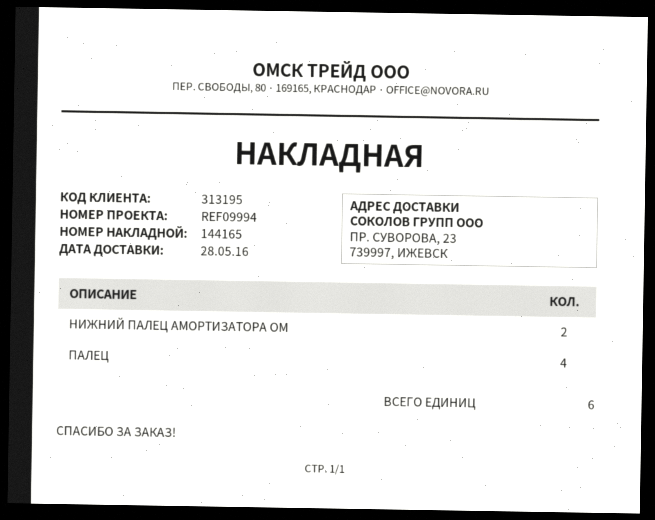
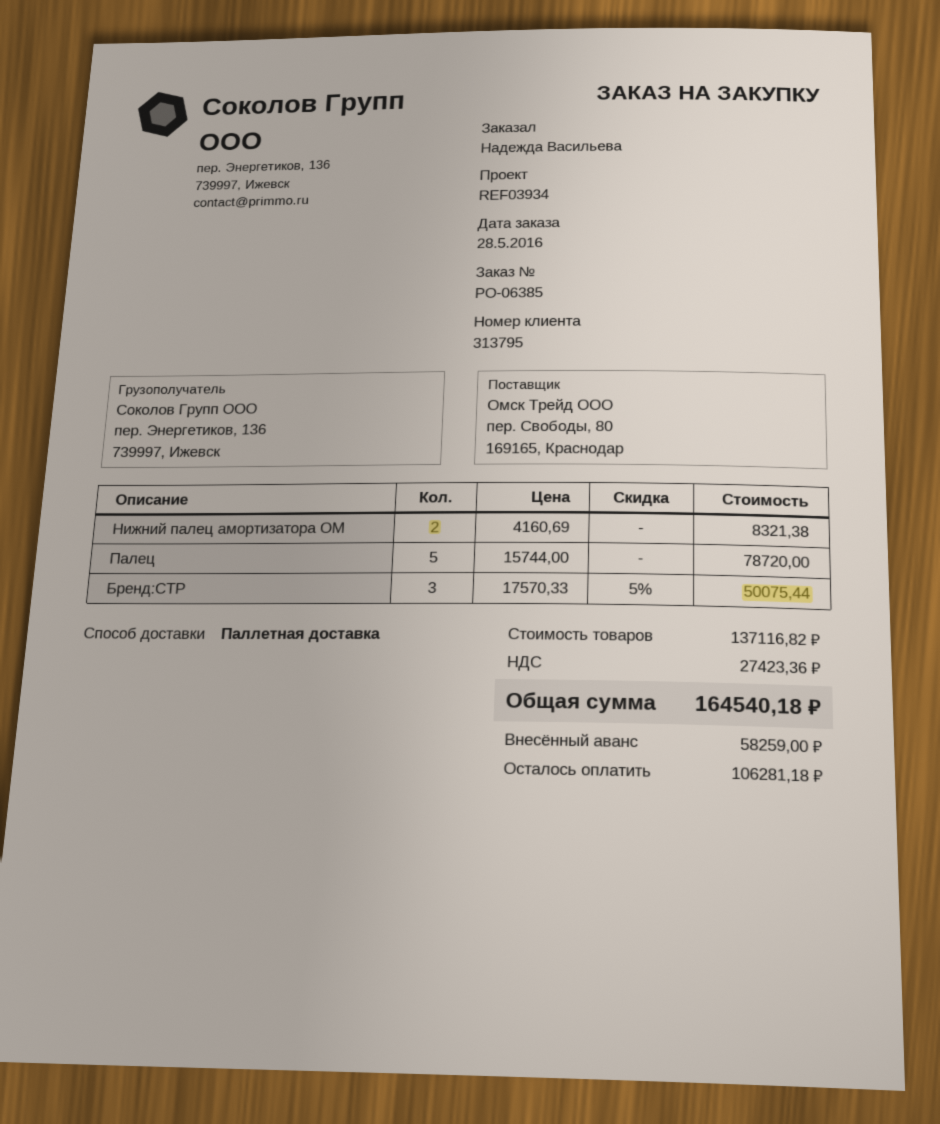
customer number: 313195 -> 313795
reference: REF09994 -> REF03934
ship to: ПР. СУВОРОВА, 23, 739997, ИЖЕВСК -> пер. Энергетиков, 136, 739997, Ижевск
ПАЛЕЦ: 4 -> 5
Бренд:CTP: none -> 3

